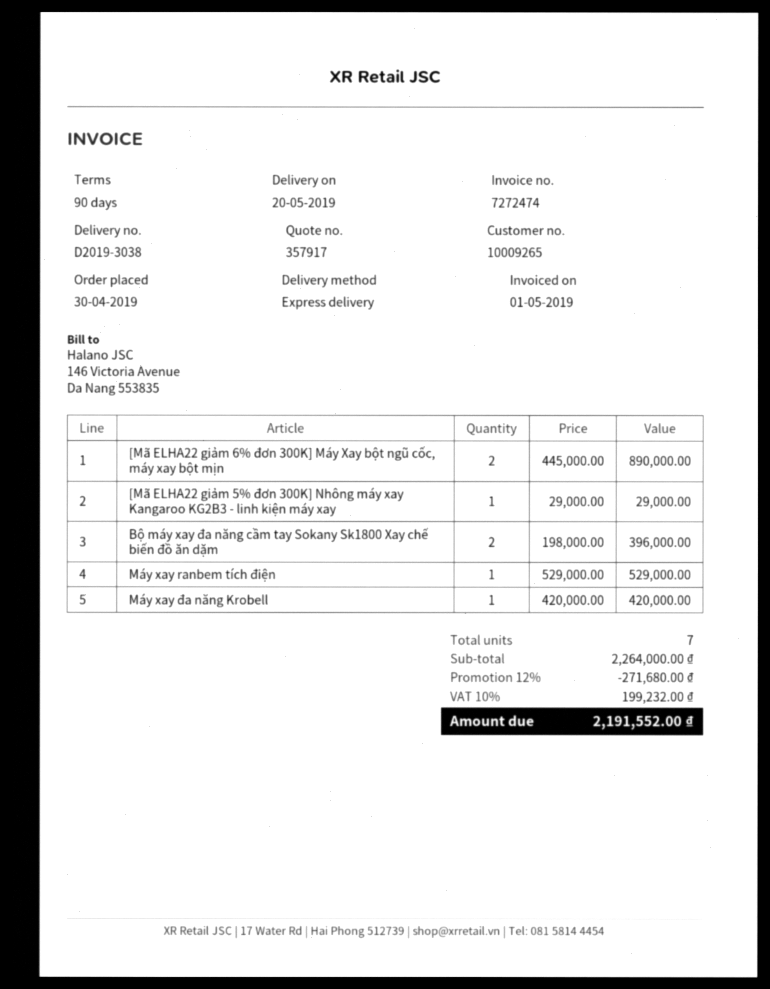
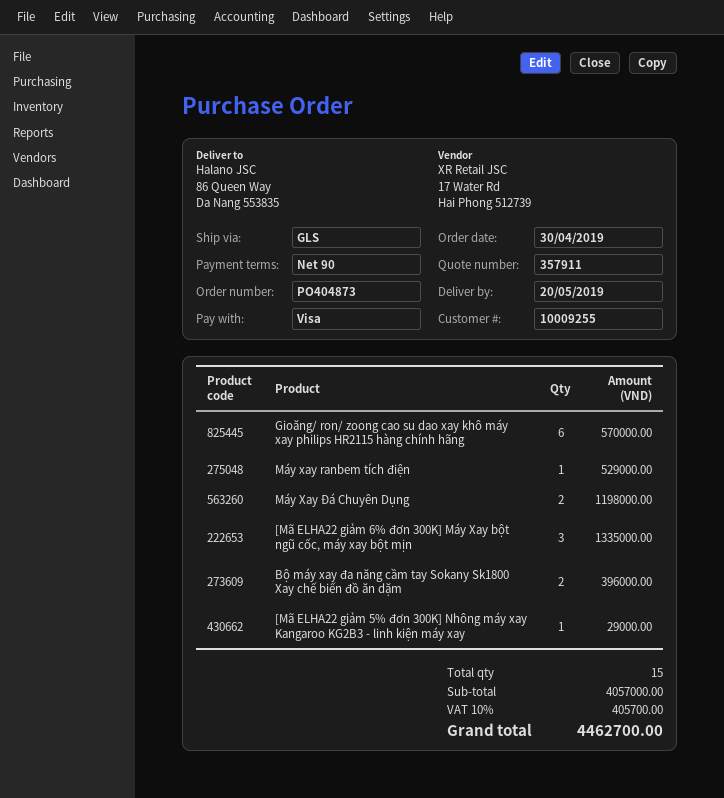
quote number: 357917 -> 357911
customer number: 10009265 -> 10009255
shipping method: express -> GLS
[Mã ELHA22 giảm 6% đơn 300K] Máy Xay bột ngũ cốc, máy xay bột mịn: 2 for 890000.00 -> 3 for 1335000.00
Máy xay đa năng Krobell: 1 for 420000.00 -> none
Gioăng/ ron/ zoong cao su dao xay khô máy xay philips HR2115 hàng chính hãng: none -> 6 for 570000.00
Máy Xay Đá Chuyên Dụng: none -> 2 for 1198000.00
total quantity: 7 -> 15
subtotal: 2264000.00 -> 4057000.00
discount: 12% = 271680.00 -> none
tax: 10% = 199232.00 -> 10% = 405700.00
total: 2191552.00 -> 4462700.00

